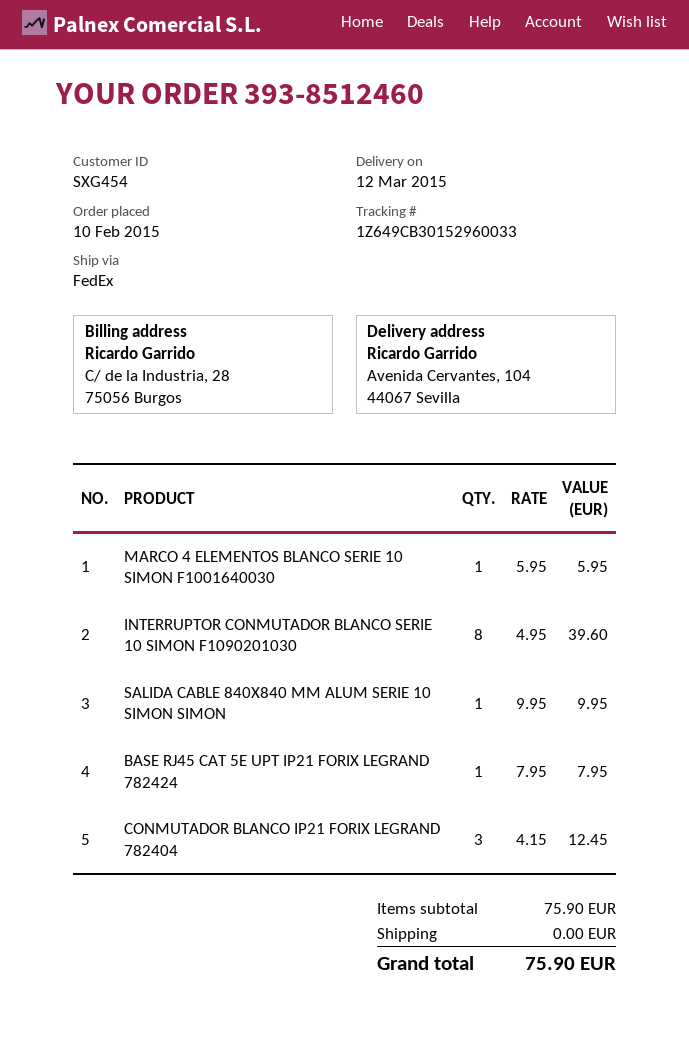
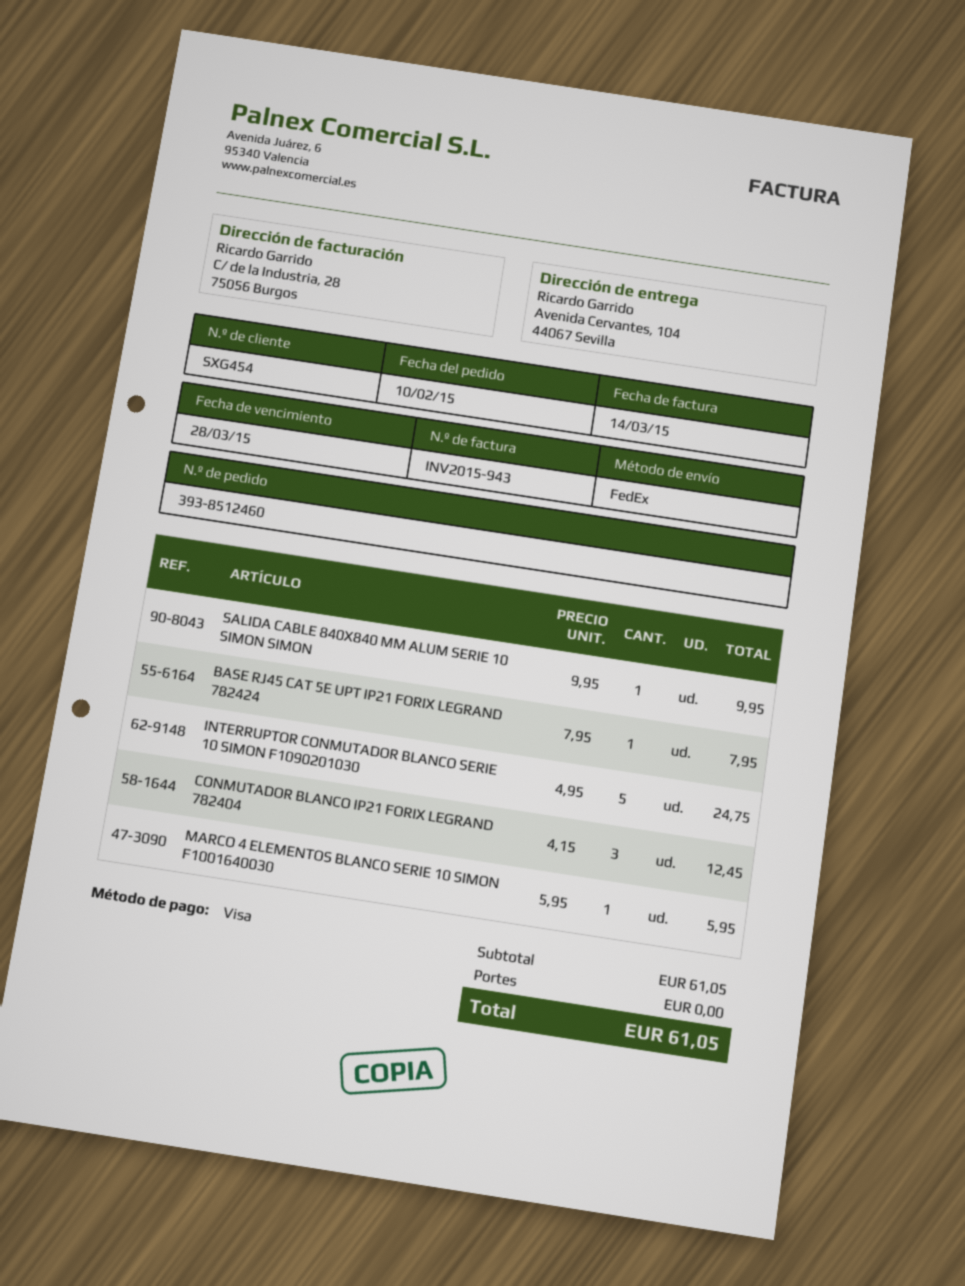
INTERRUPTOR CONMUTADOR BLANCO SERIE 10 SIMON F1090201030: 8 x 4.95 = 39.60 -> 5 x 4.95 = 24.75
subtotal: 75.90 -> 61.05
total: 75.90 -> 61.05

